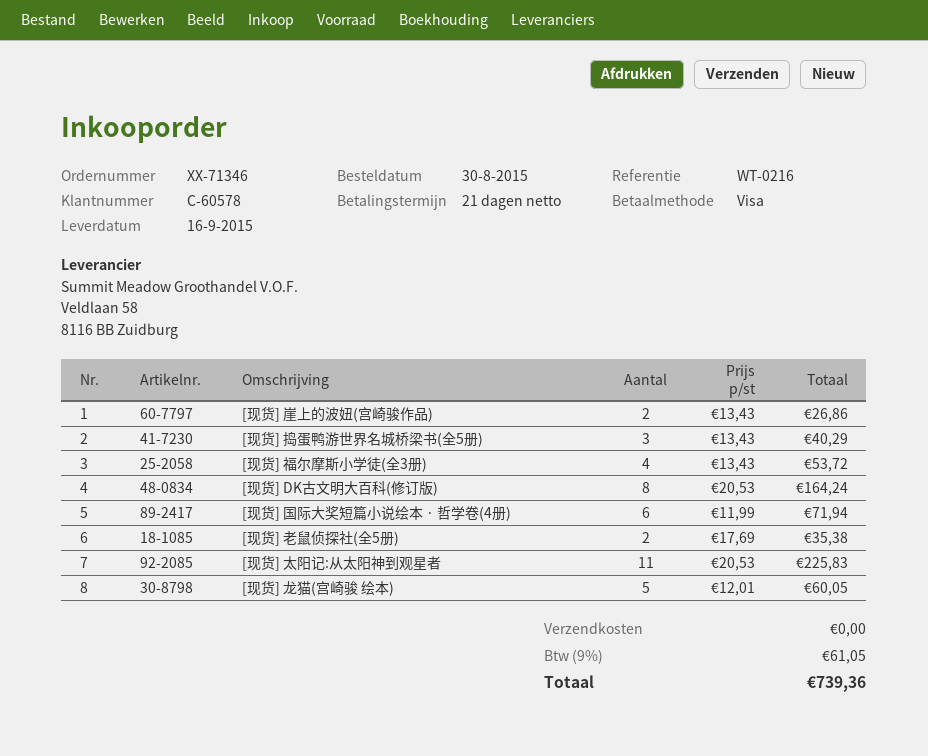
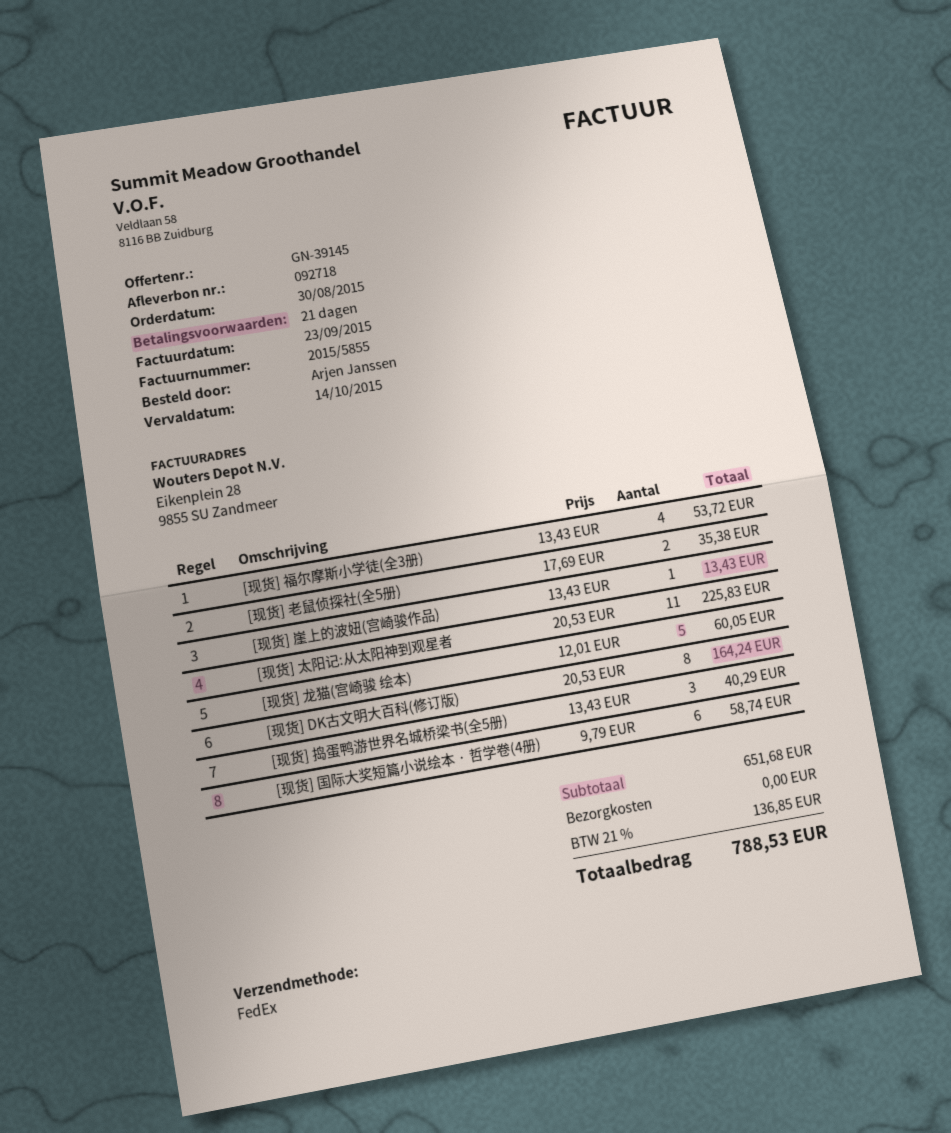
[现货] 崖上的波妞(宫崎骏作品): 2 x 13.43 = 26.86 -> 1 x 13.43 = 13.43
[现货] 国际大奖短篇小说绘本 · 哲学卷(4册): 6 x 11.99 = 71.94 -> 6 x 9.79 = 58.74
tax: 9% = 61.05 -> 21% = 136.85
total: 739.36 -> 788.53

